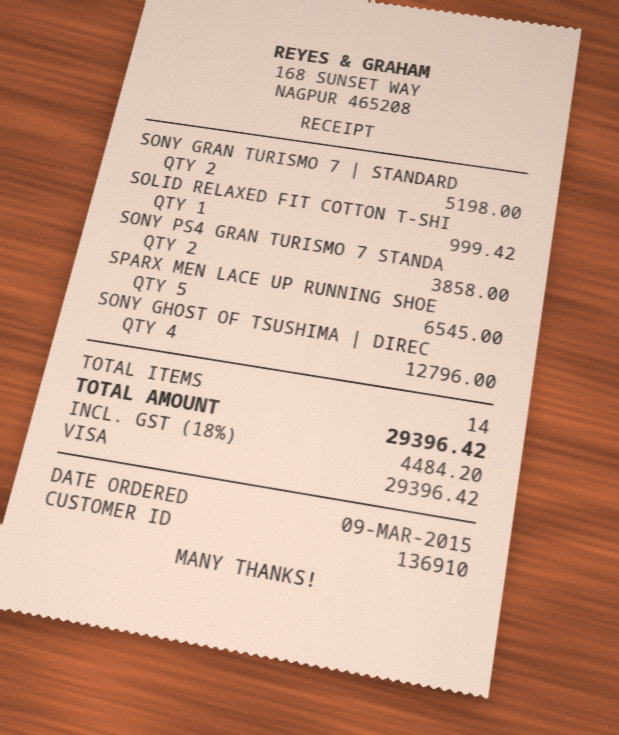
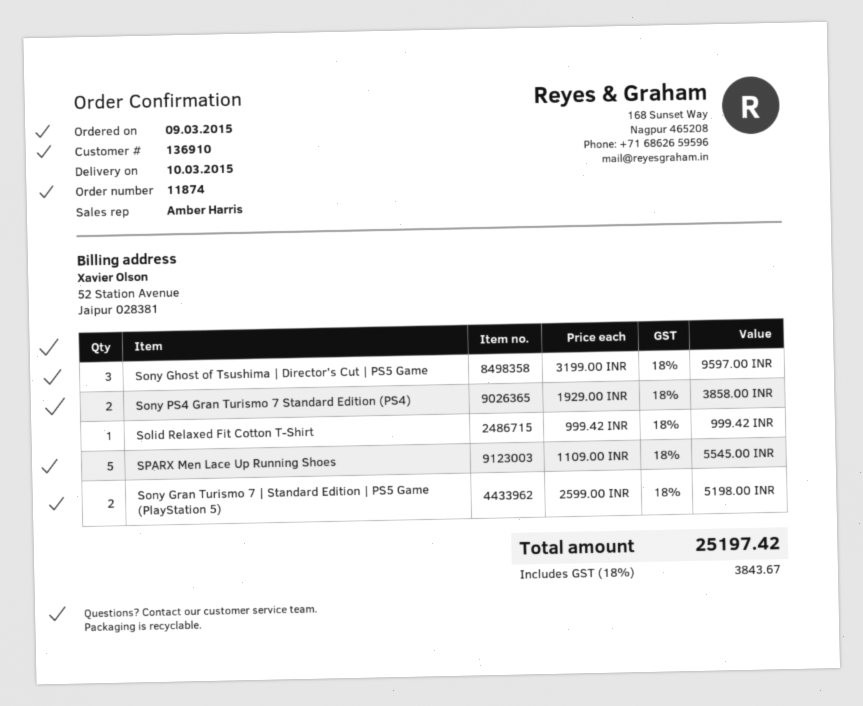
SPARX MEN LACE UP RUNNING SHOE: 5 for 6545.00 -> 5 for 5545.00
SONY GHOST OF TSUSHIMA | DIREC: 4 for 12796.00 -> 3 for 9597.00
tax: 18% = 4484.20 -> 18% = 3843.67
total: 29396.42 -> 25197.42

